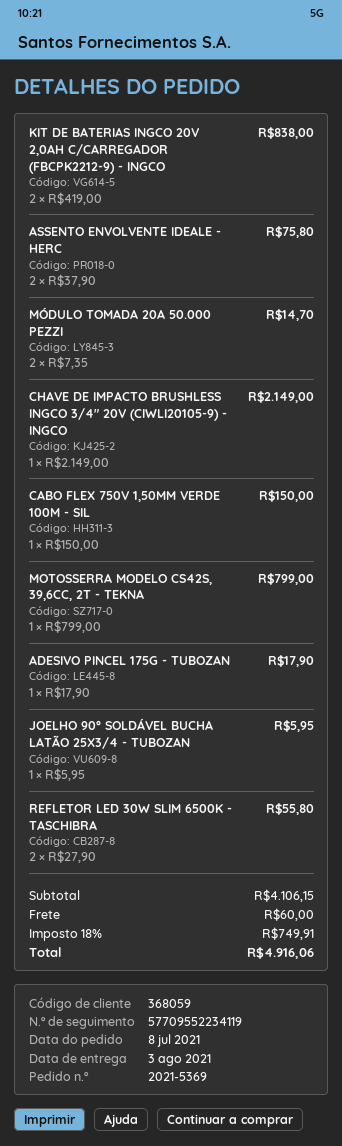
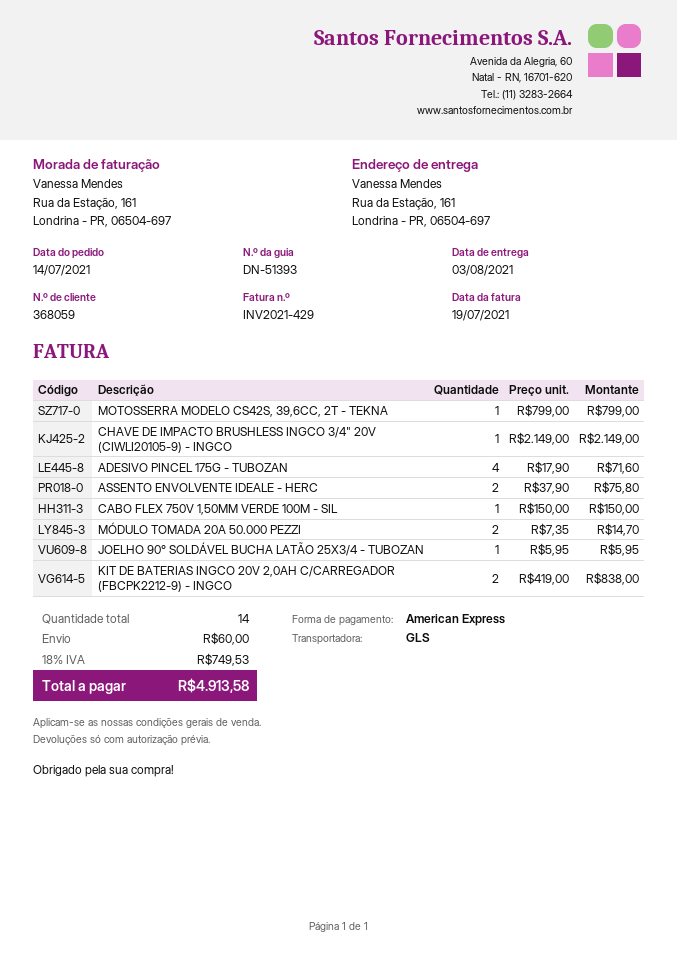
order date: 2021-07-08 -> 2021-07-14
ADESIVO PINCEL 175G - TUBOZAN: 1 x 17.90 = 17.90 -> 4 x 17.90 = 71.60
REFLETOR LED 30W SLIM 6500K - TASCHIBRA: 2 x 27.90 = 55.80 -> none
tax: 18% = 749.91 -> 18% = 749.53
total: 4916.06 -> 4913.58

